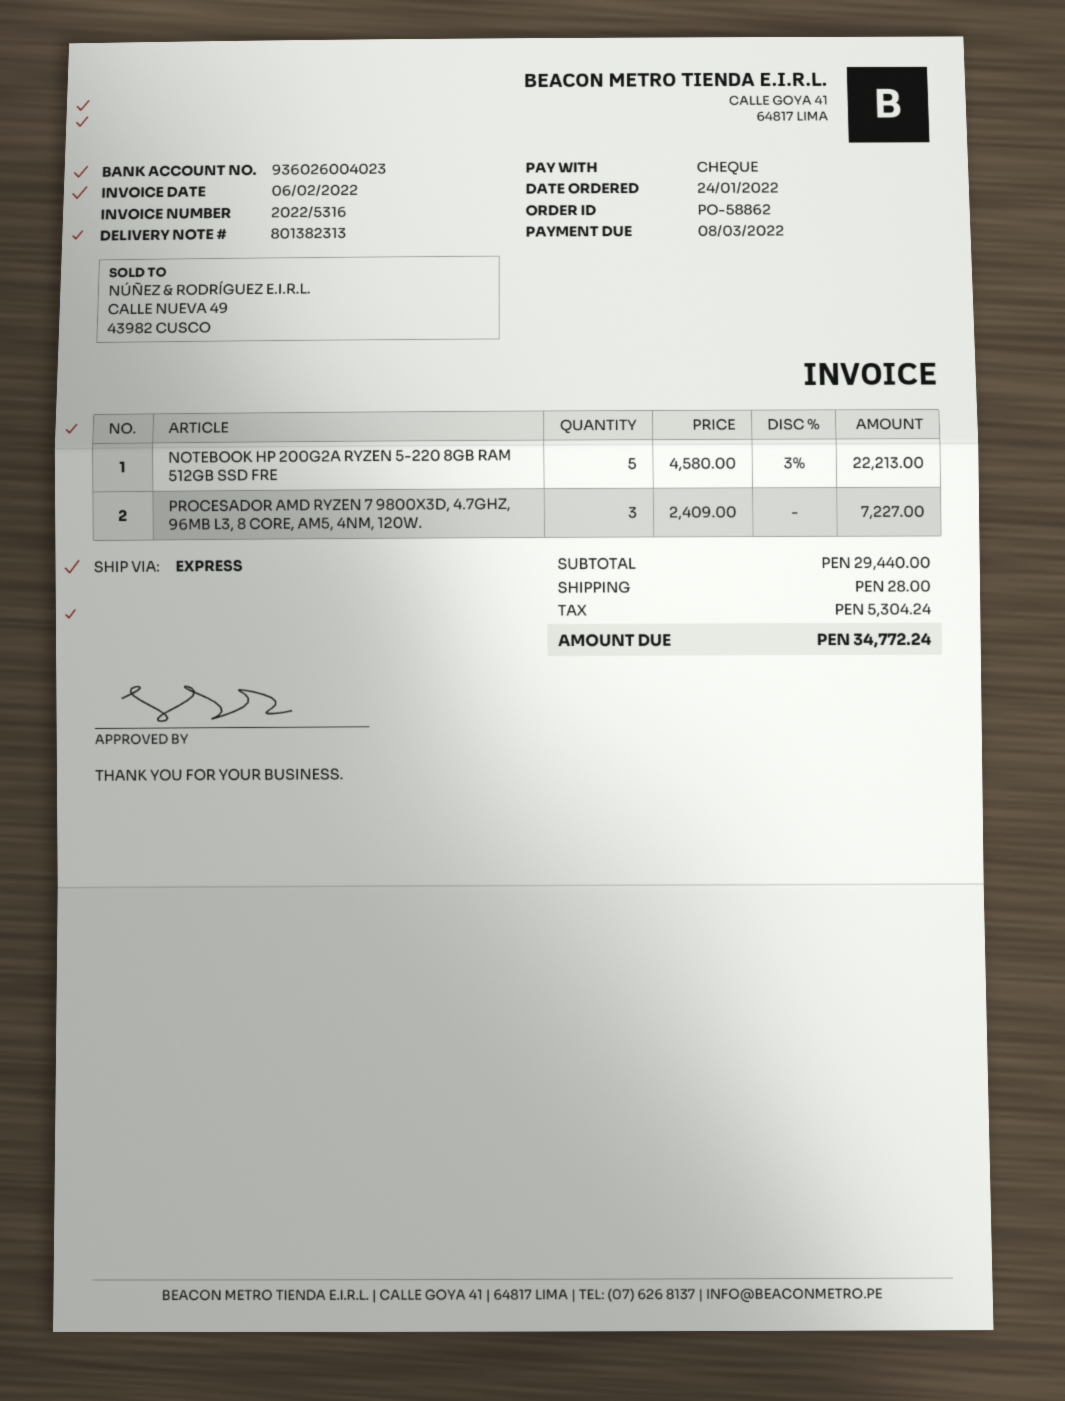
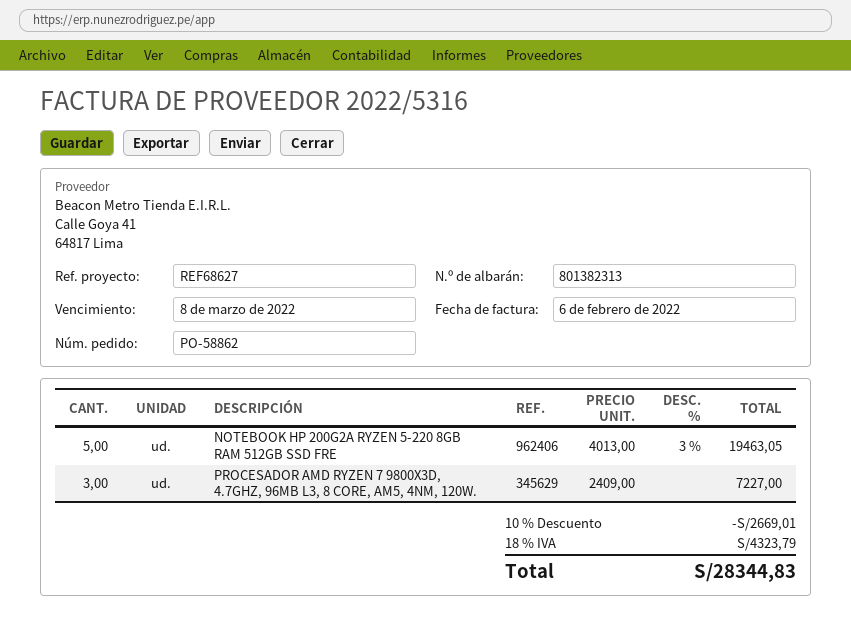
NOTEBOOK HP 200G2A RYZEN 5-220 8GB RAM 512GB SSD FRE: 5 x 4580.00 - 3% = 22213.00 -> 5 x 4013.00 - 3% = 19463.05
discount: none -> 10% = 2669.01
shipping: 28.00 -> none
tax: 5304.24 -> 4323.79
total: 34772.24 -> 28344.83

